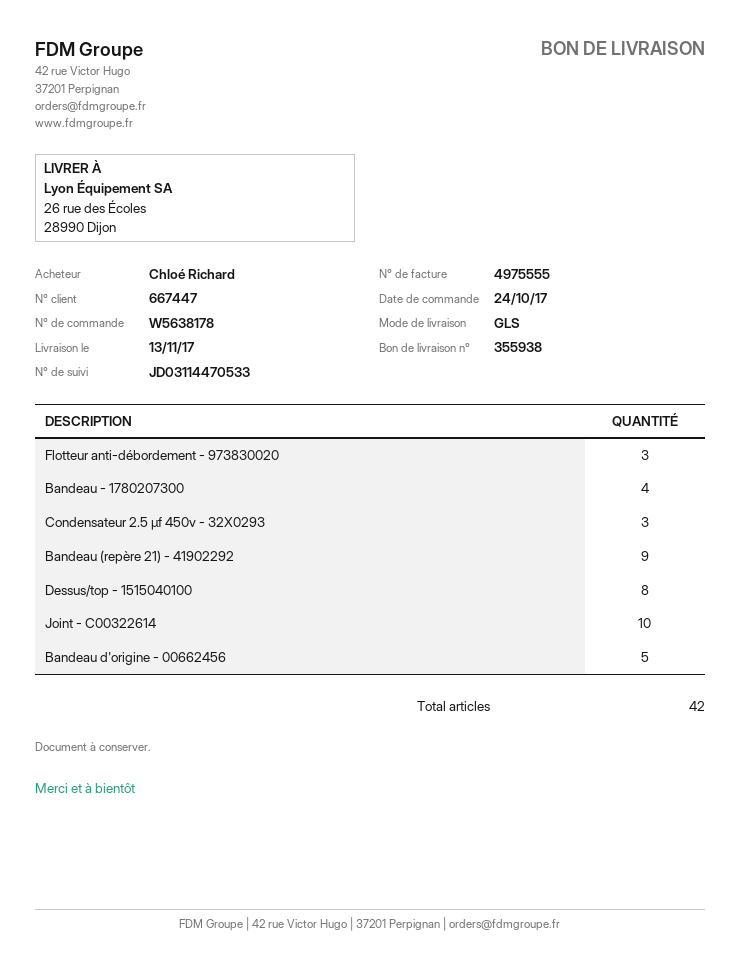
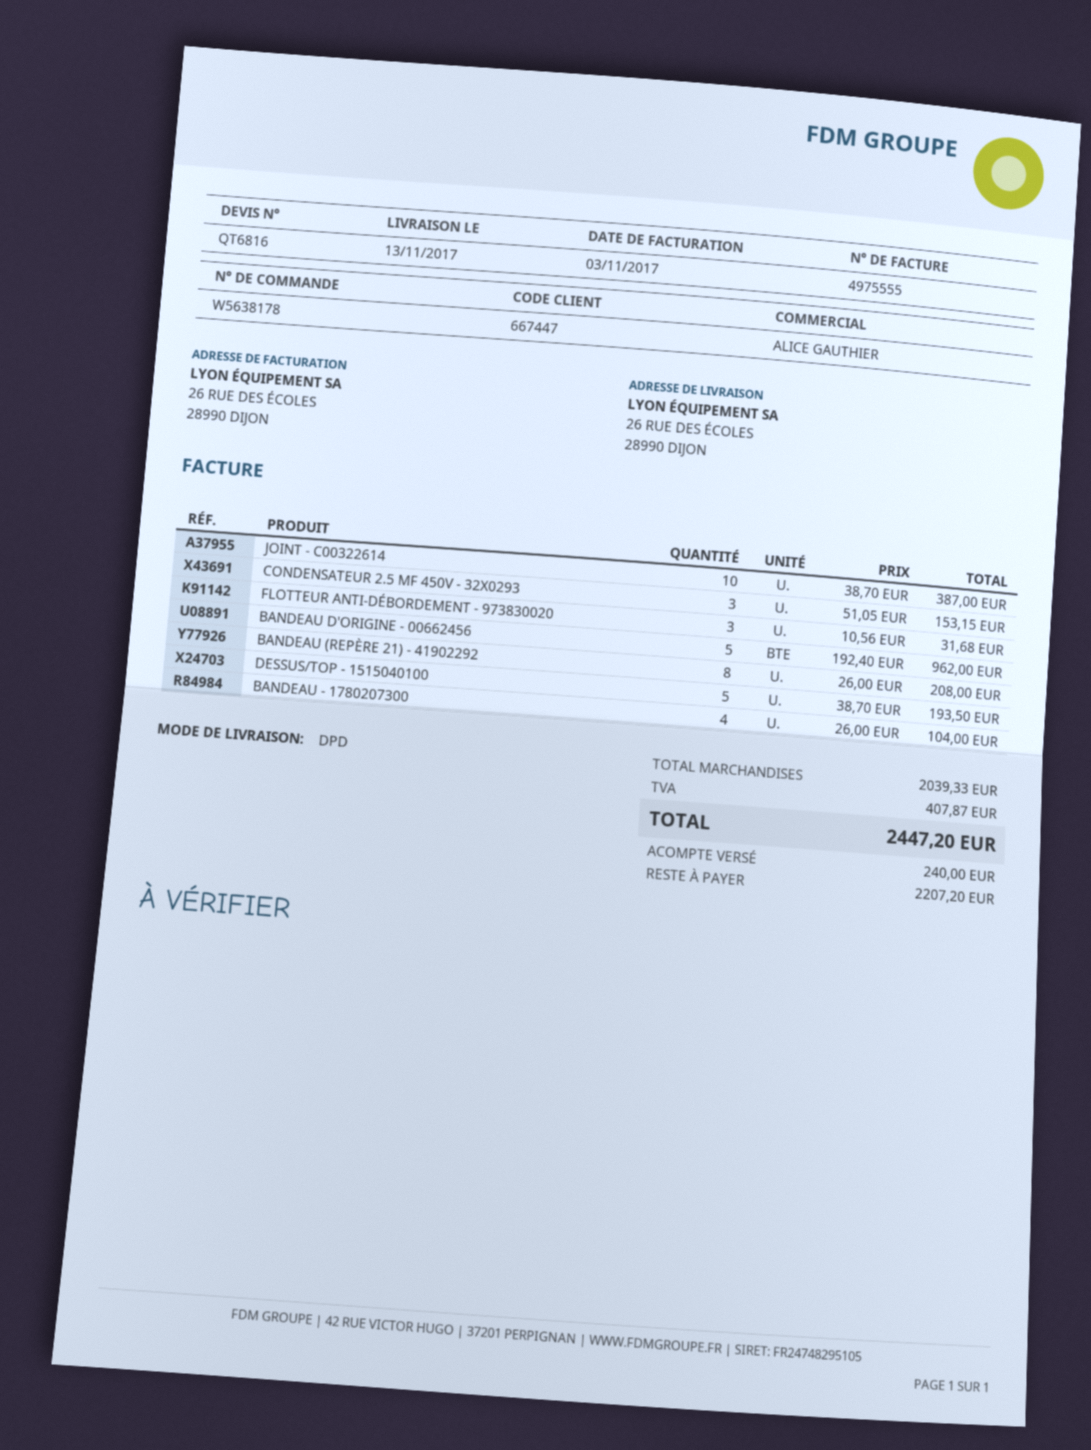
shipping method: GLS -> DPD
Bandeau (repère 21) - 41902292: 9 -> 8
Dessus/top - 1515040100: 8 -> 5

